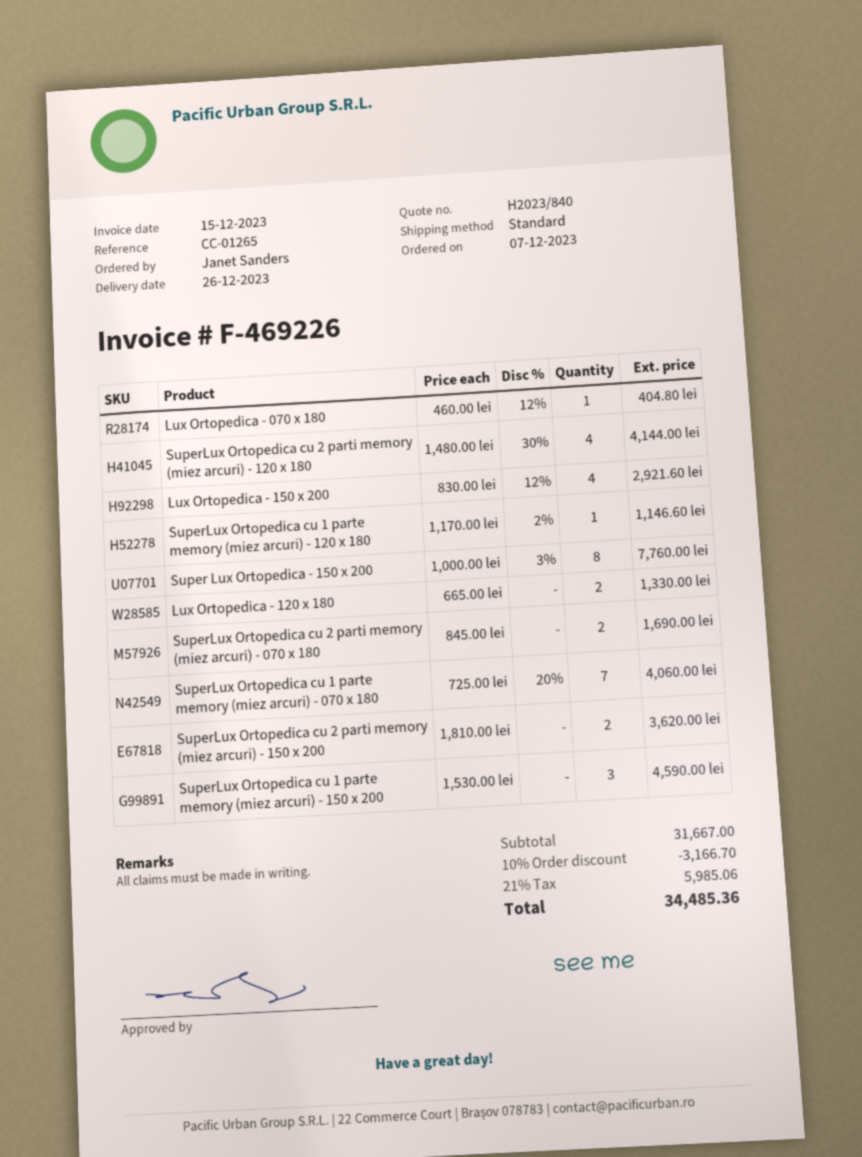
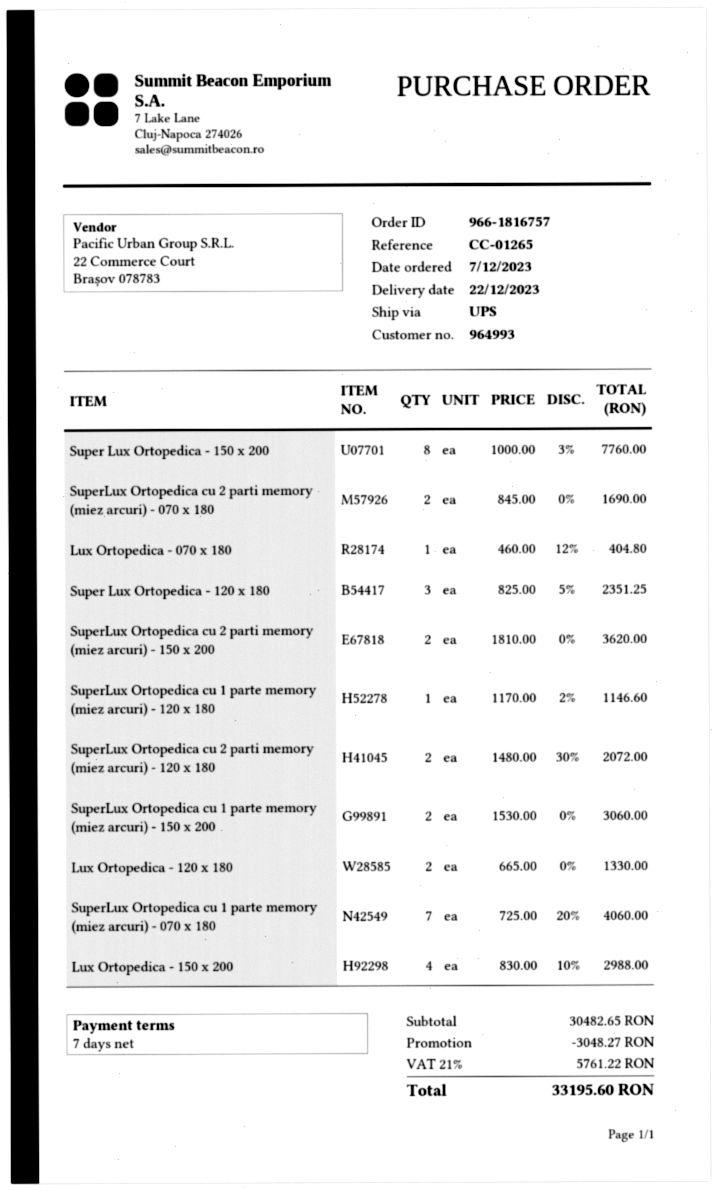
delivery date: 2023-12-26 -> 2023-12-22
shipping method: standard -> UPS
SuperLux Ortopedica cu 2 parti memory (miez arcuri) - 120 x 180: 4 x 1480.00 - 30% = 4144.00 -> 2 x 1480.00 - 30% = 2072.00
Lux Ortopedica - 150 x 200: 4 x 830.00 - 12% = 2921.60 -> 4 x 830.00 - 10% = 2988.00
SuperLux Ortopedica cu 1 parte memory (miez arcuri) - 150 x 200: 3 x 1530.00 = 4590.00 -> 2 x 1530.00 = 3060.00
Super Lux Ortopedica - 120 x 180: none -> 3 x 825.00 - 5% = 2351.25
subtotal: 31667.00 -> 30482.65
discount: 3166.70 -> 3048.27
tax: 21% = 5985.06 -> 21% = 5761.22
total: 34485.36 -> 33195.60

